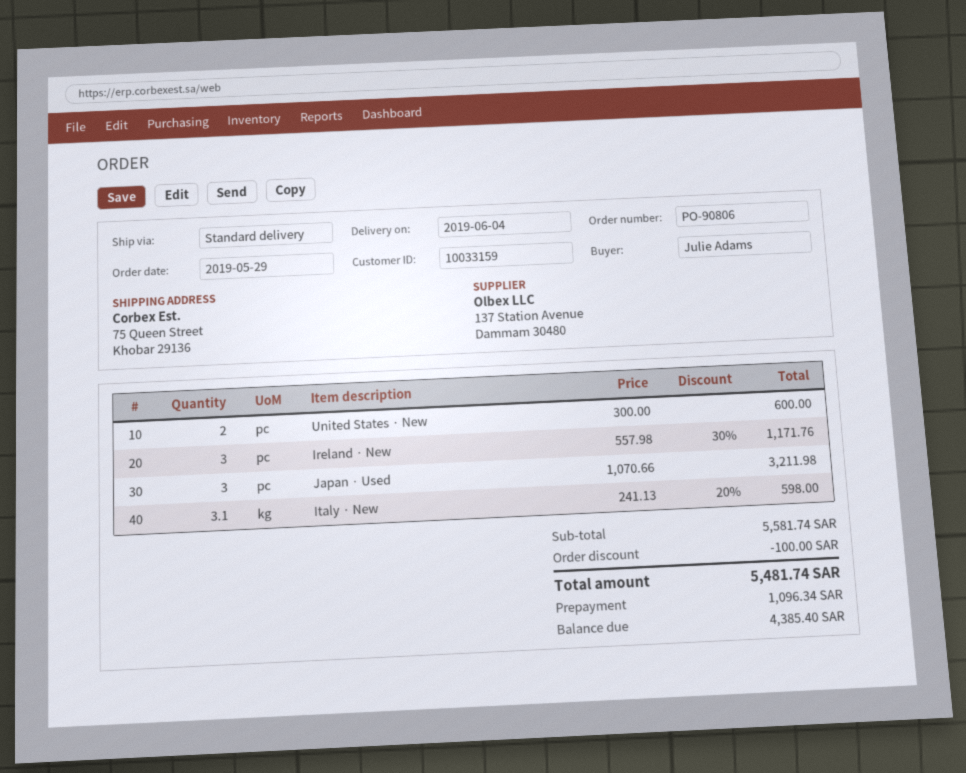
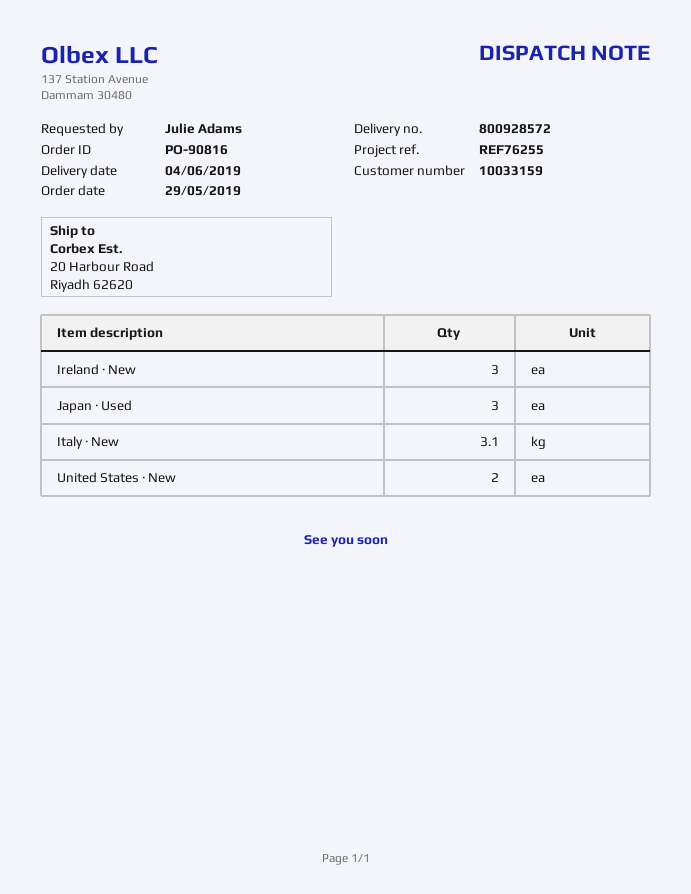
order number: PO-90806 -> PO-90816
ship to: 75 Queen Street, Khobar 29136 -> 20 Harbour Road, Riyadh 62620

